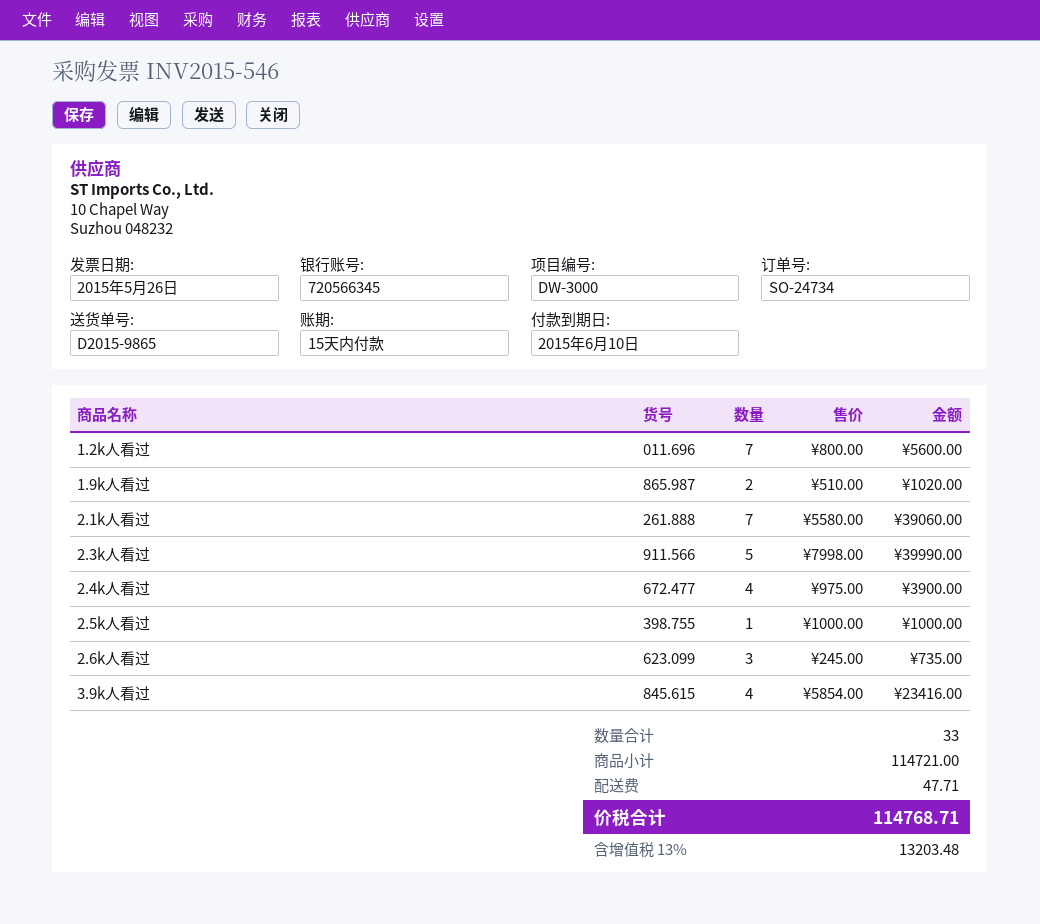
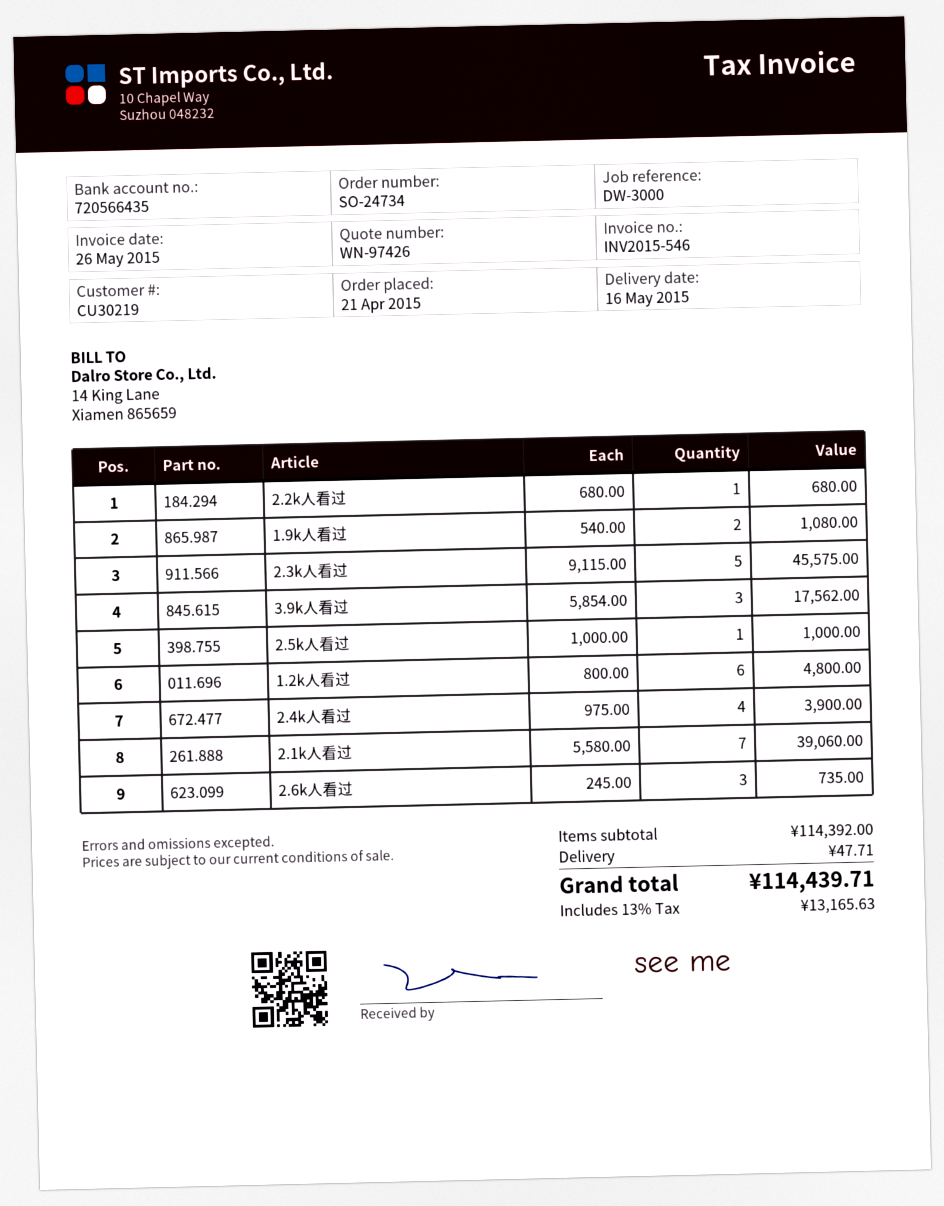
bank account: 720566345 -> 720566435
1.2k人看过: 7 x 800.00 = 5600.00 -> 6 x 800.00 = 4800.00
1.9k人看过: 2 x 510.00 = 1020.00 -> 2 x 540.00 = 1080.00
2.3k人看过: 5 x 7998.00 = 39990.00 -> 5 x 9115.00 = 45575.00
3.9k人看过: 4 x 5854.00 = 23416.00 -> 3 x 5854.00 = 17562.00
2.2k人看过: none -> 1 x 680.00 = 680.00
subtotal: 114721.00 -> 114392.00
tax: 13% = 13203.48 -> 13% = 13165.63
total: 114768.71 -> 114439.71

